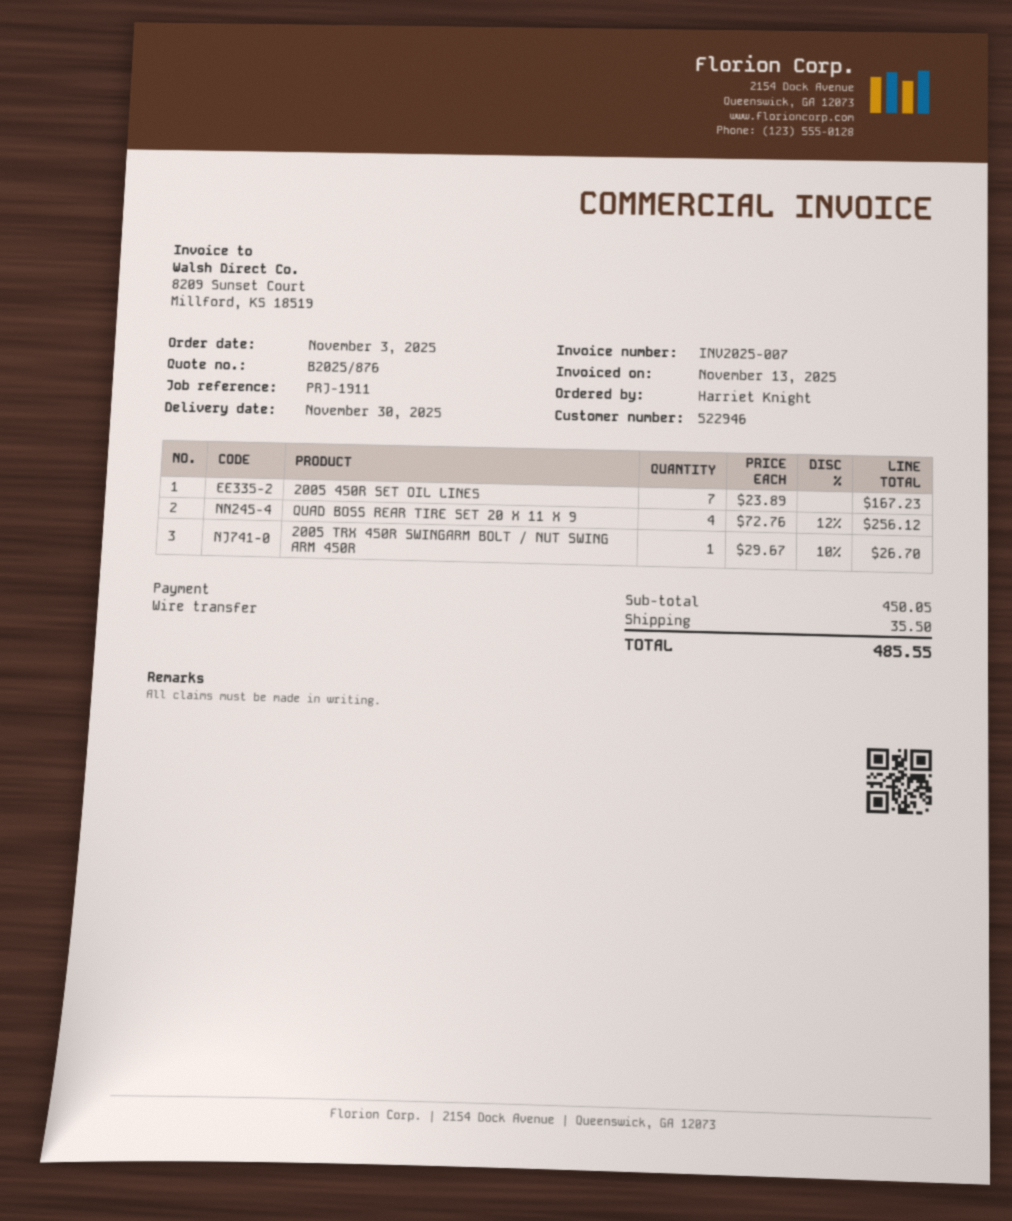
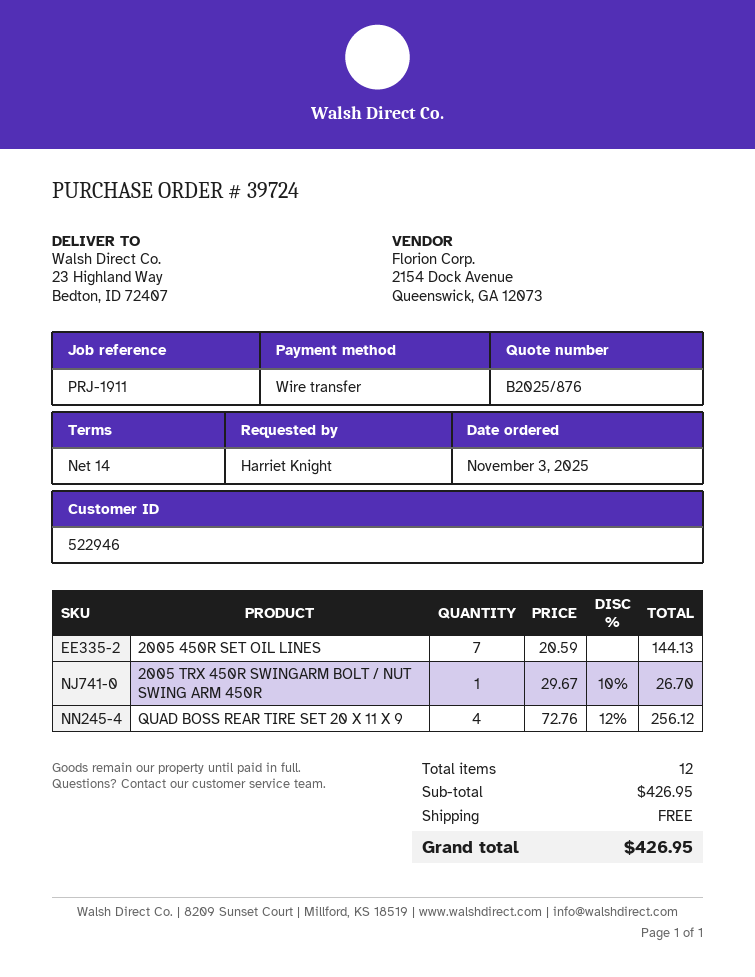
2005 450R SET OIL LINES: 7 x 23.89 = 167.23 -> 7 x 20.59 = 144.13
subtotal: 450.05 -> 426.95
shipping: 35.50 -> 0.00
total: 485.55 -> 426.95

